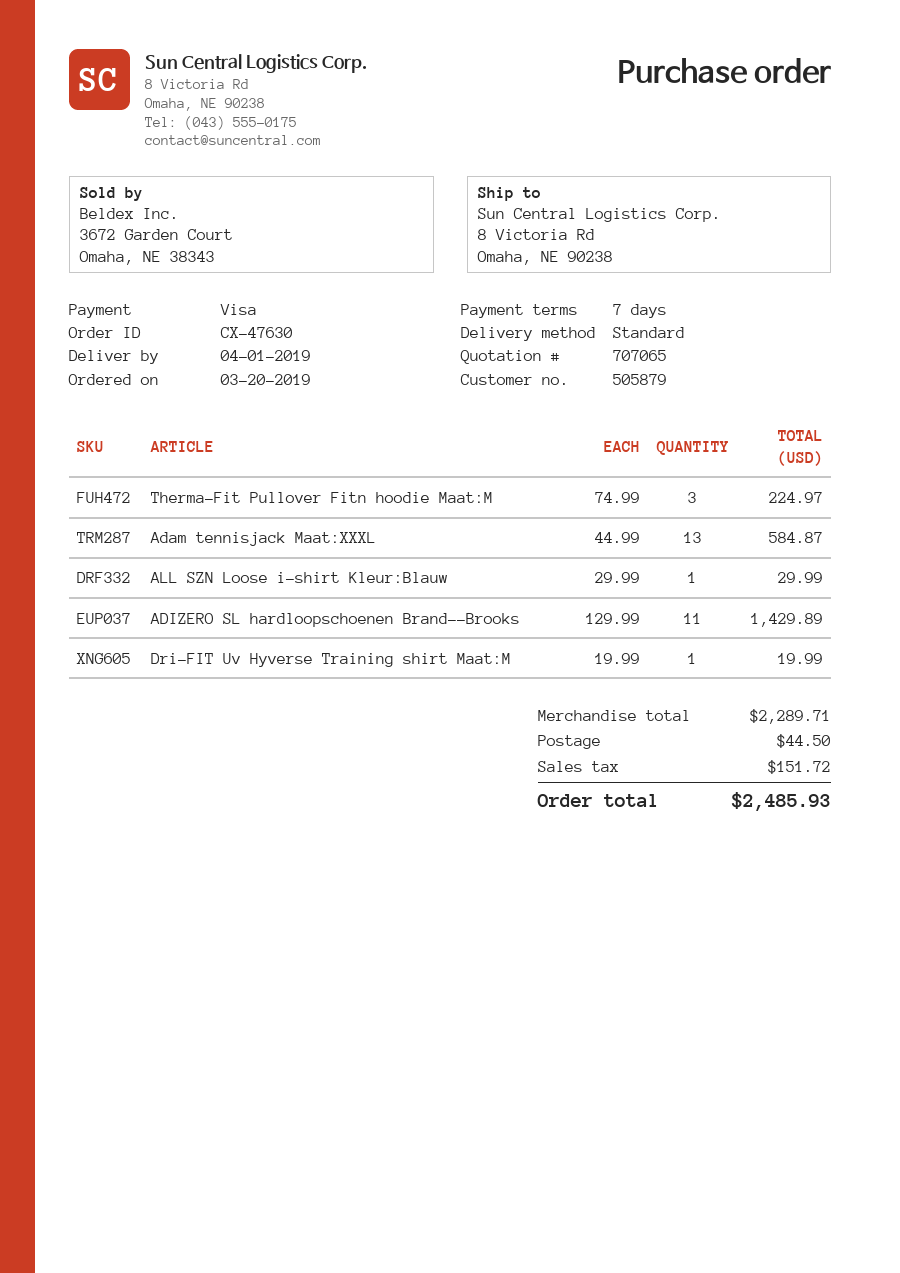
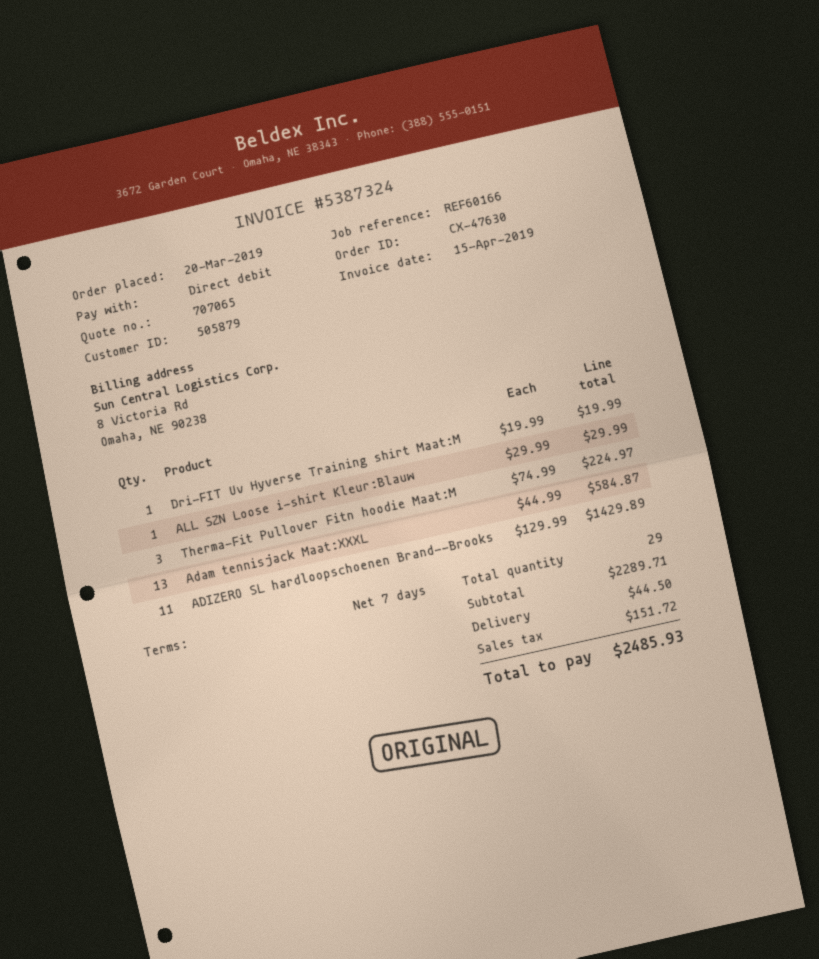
payment method: Visa -> direct debit

